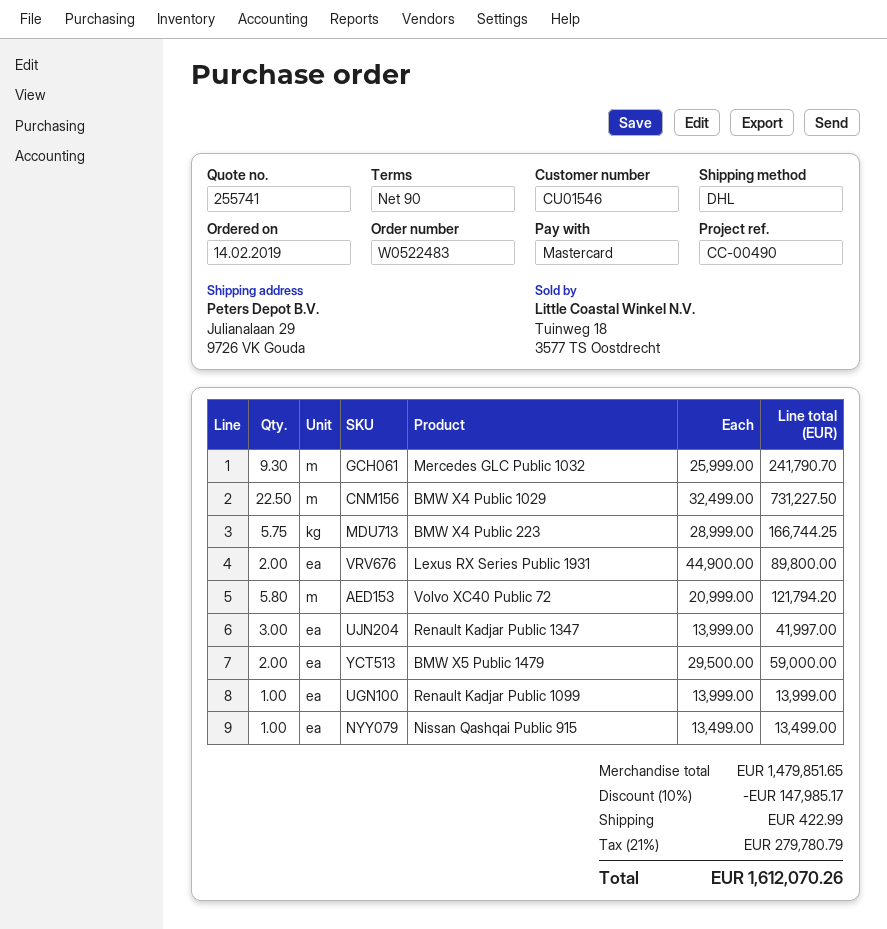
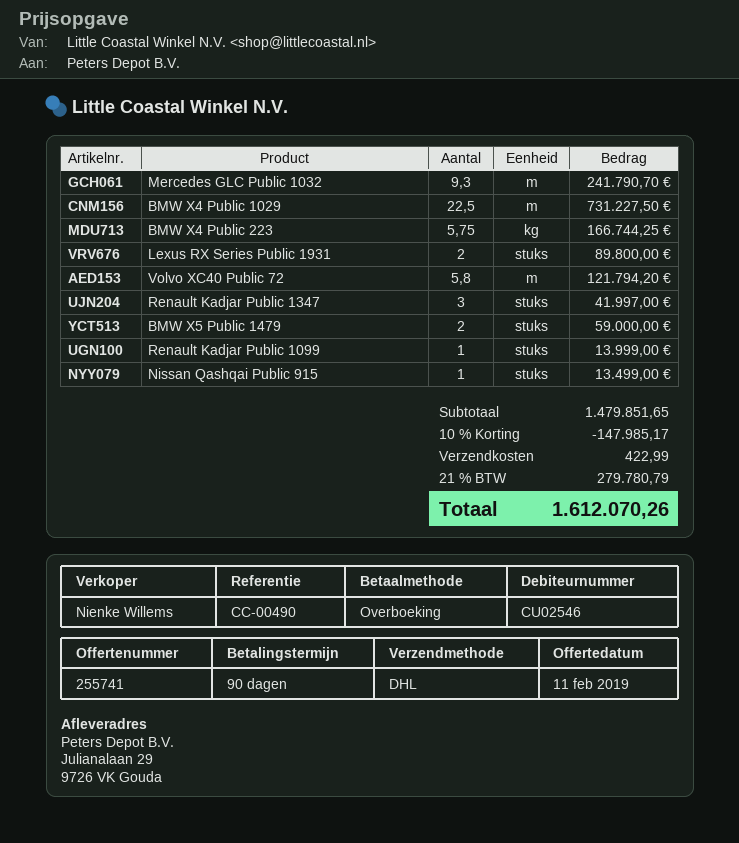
customer number: CU01546 -> CU02546
payment method: Mastercard -> bank transfer

